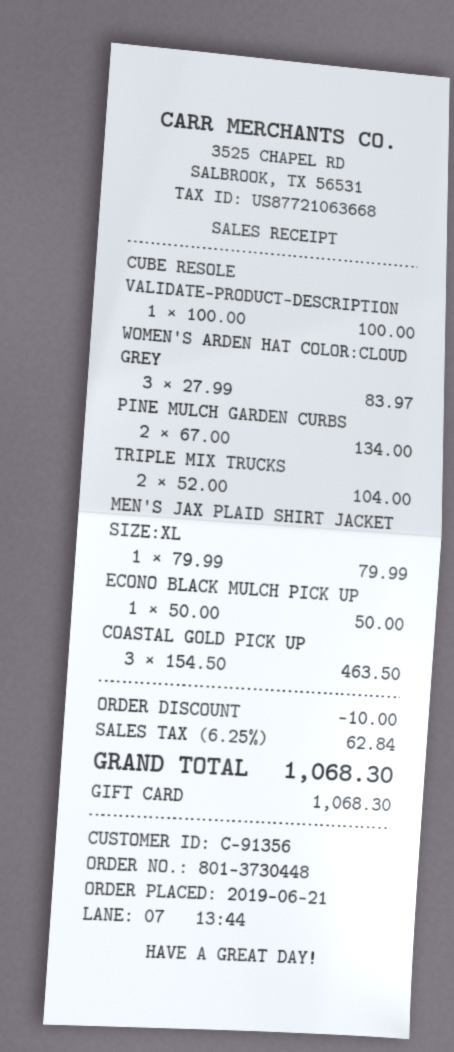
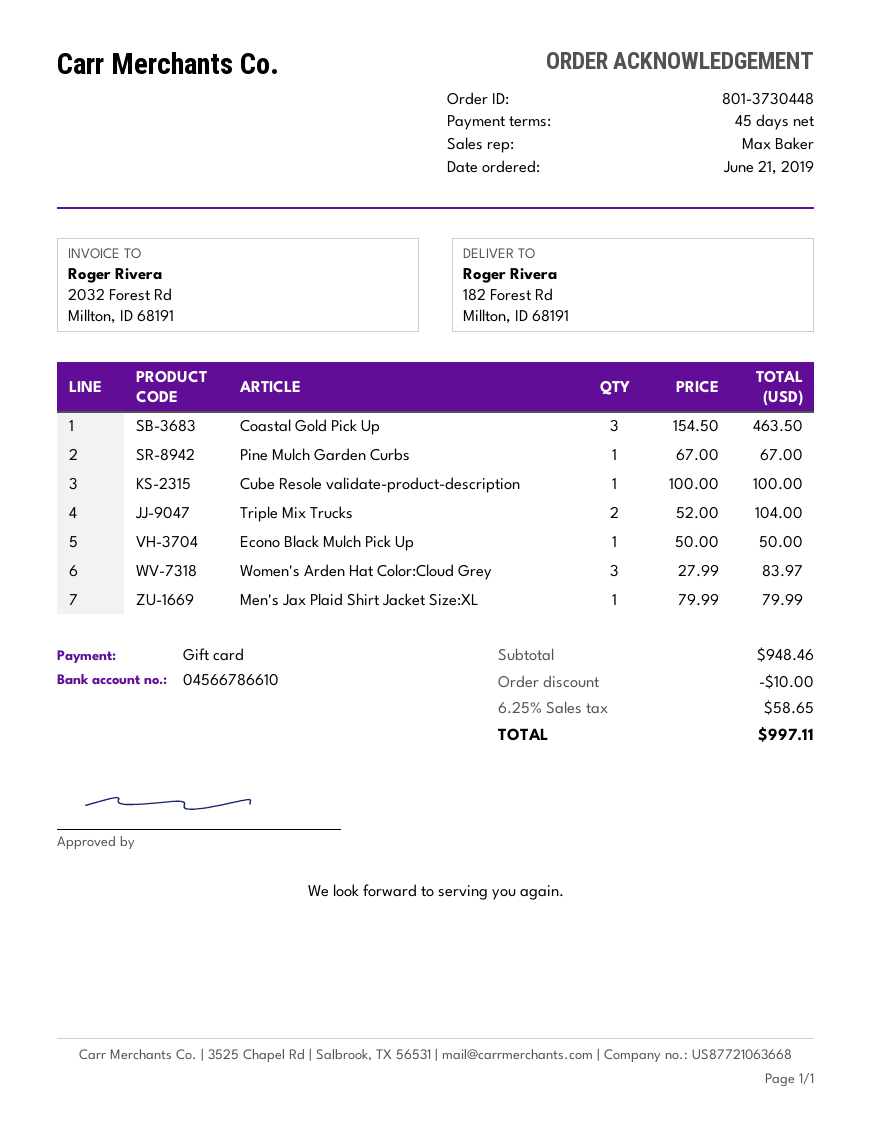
PINE MULCH GARDEN CURBS: 2 x 67.00 = 134.00 -> 1 x 67.00 = 67.00
tax: 6.25% = 62.84 -> 6.25% = 58.65
total: 1068.30 -> 997.11

